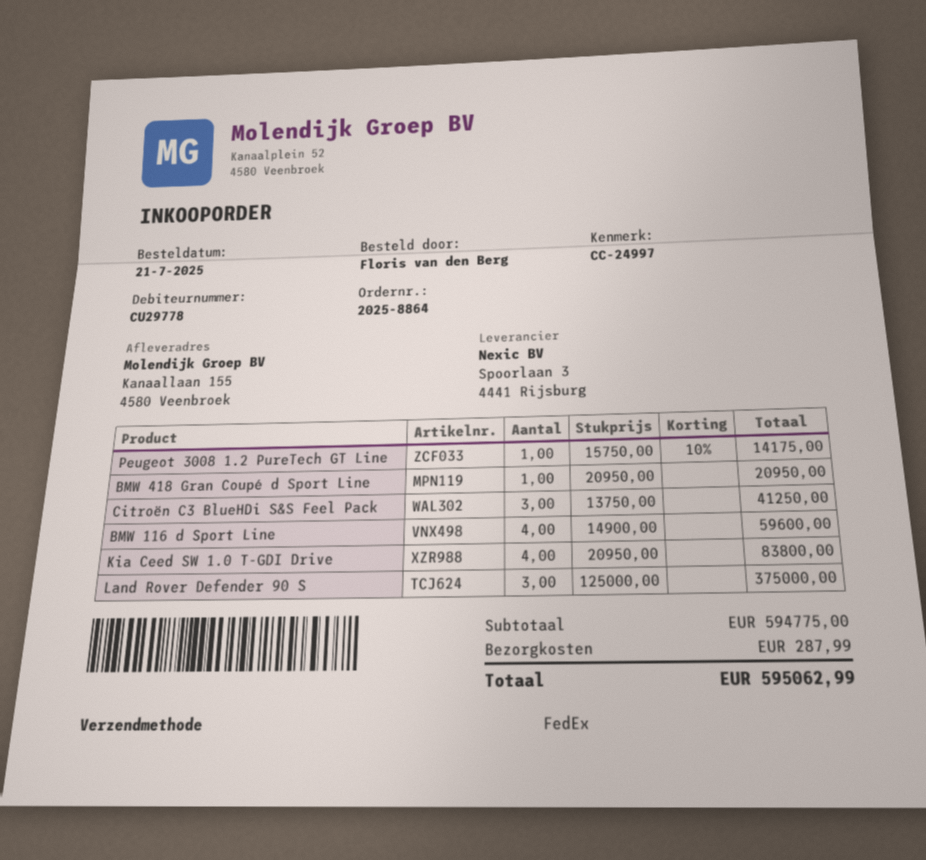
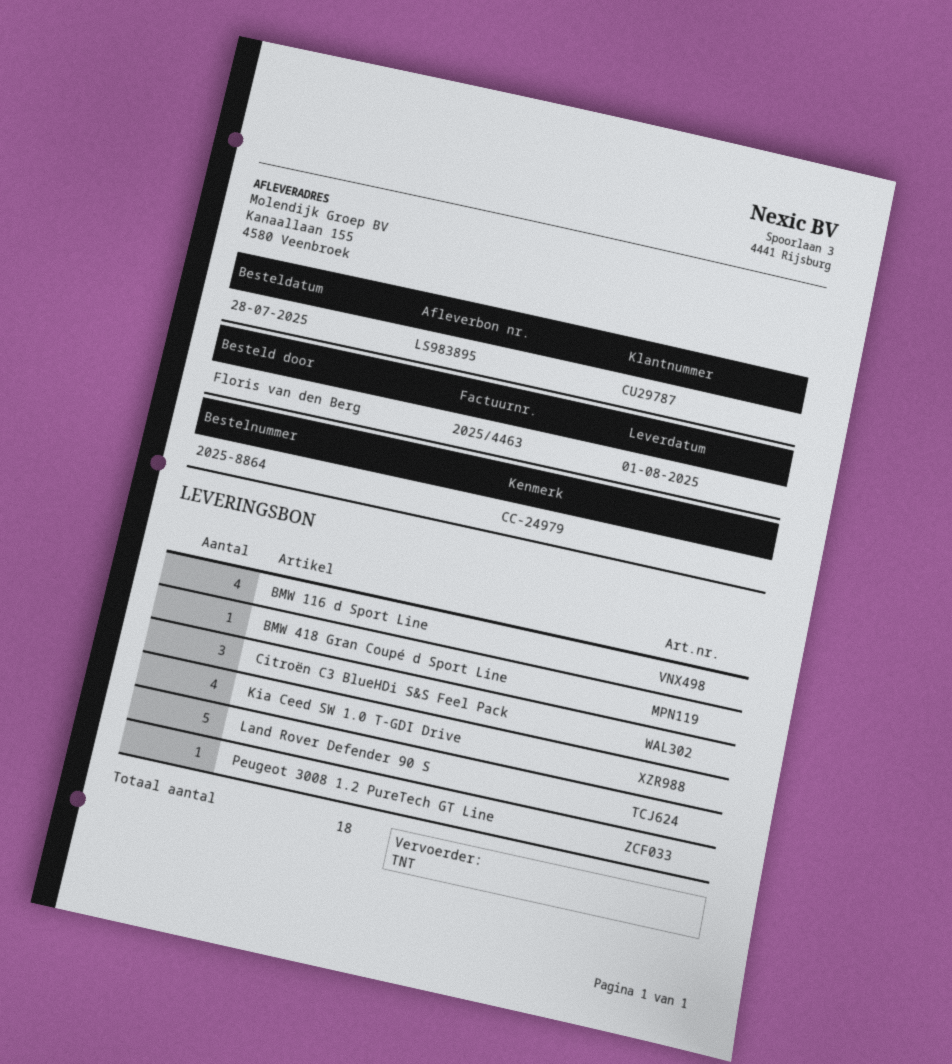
order date: 2025-07-21 -> 2025-07-28
customer number: CU29778 -> CU29787
reference: CC-24997 -> CC-24979
shipping method: FedEx -> TNT
Land Rover Defender 90 S: 3 -> 5

